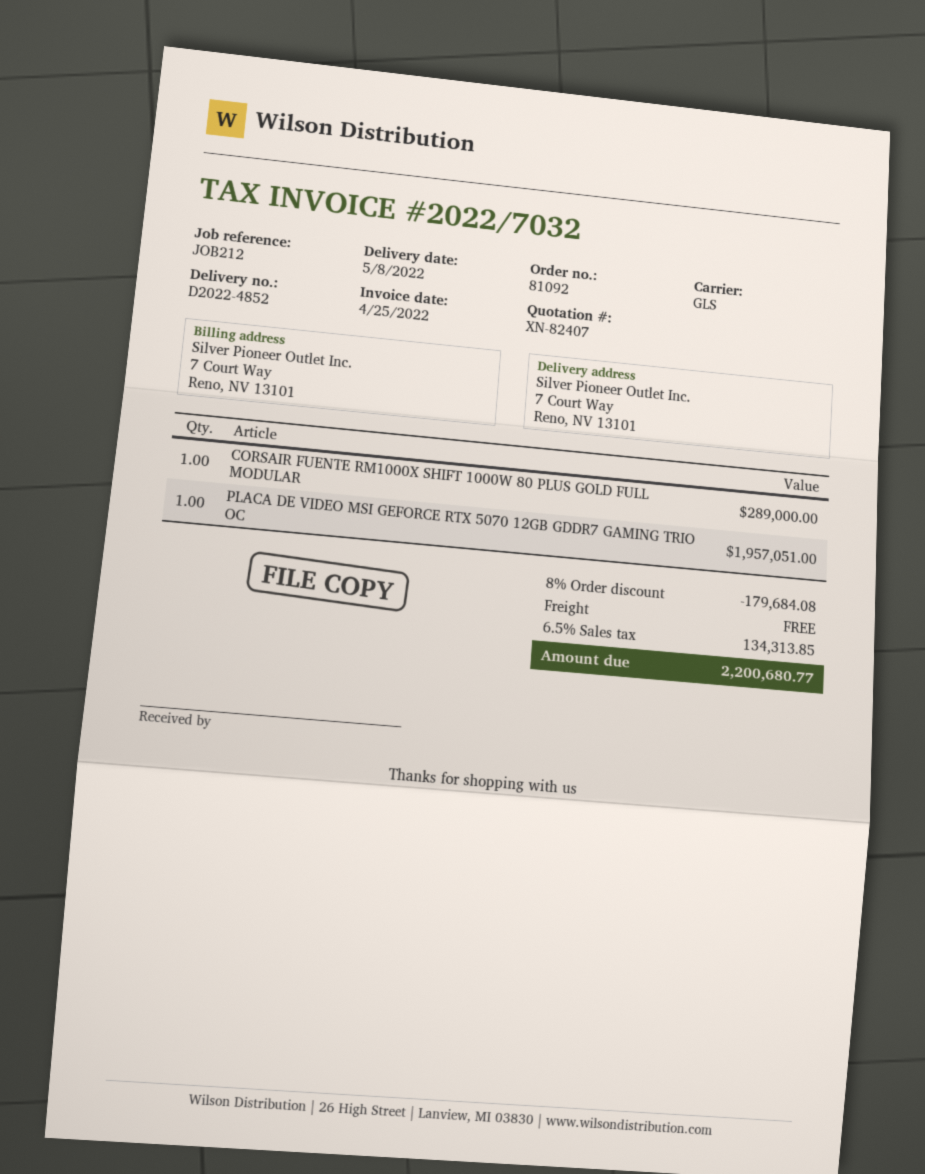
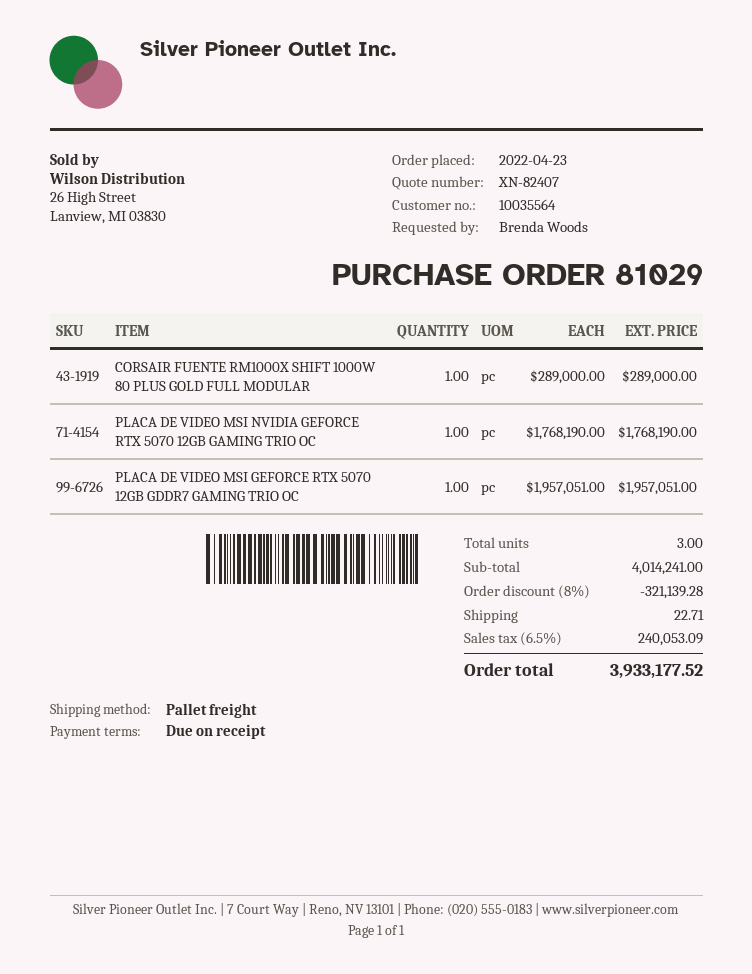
order number: 81092 -> 81029
shipping method: GLS -> pallet freight
PLACA DE VIDEO MSI NVIDIA GEFORCE RTX 5070 12GB GAMING TRIO OC: none -> 1 for 1768190.00
discount: 8% = 179684.08 -> 8% = 321139.28
shipping: 0.00 -> 22.71
tax: 6.5% = 134313.85 -> 6.5% = 240053.09
total: 2200680.77 -> 3933177.52

